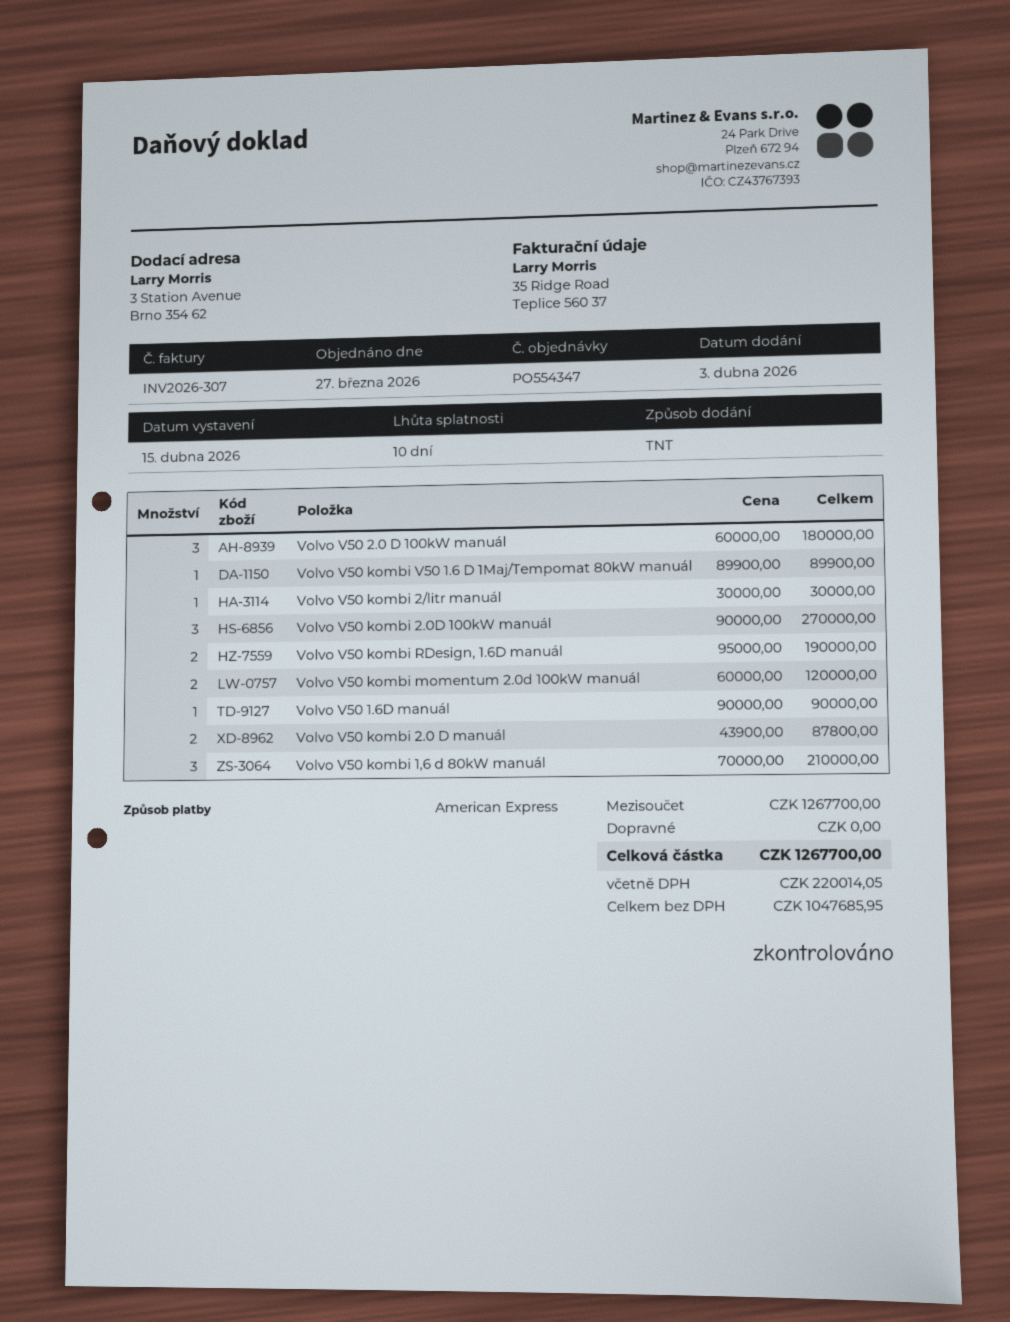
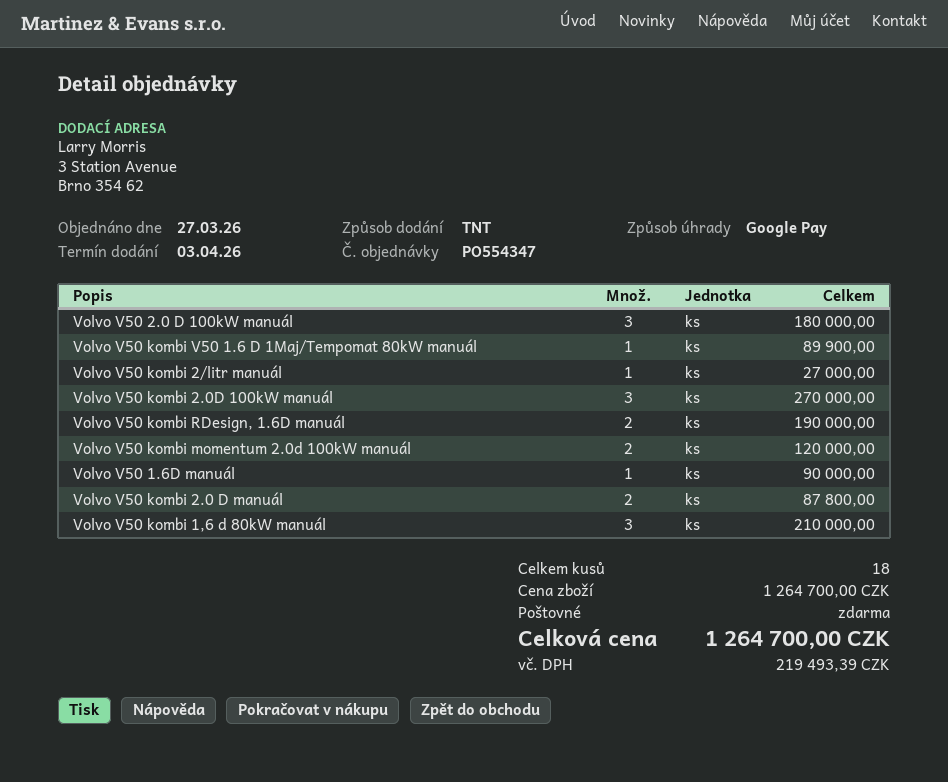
payment method: American Express -> Google Pay
Volvo V50 kombi 2/litr manuál: 1 for 30000.00 -> 1 for 27000.00
subtotal: 1267700.00 -> 1264700.00
tax: 220014.05 -> 219493.39
total: 1267700.00 -> 1264700.00

